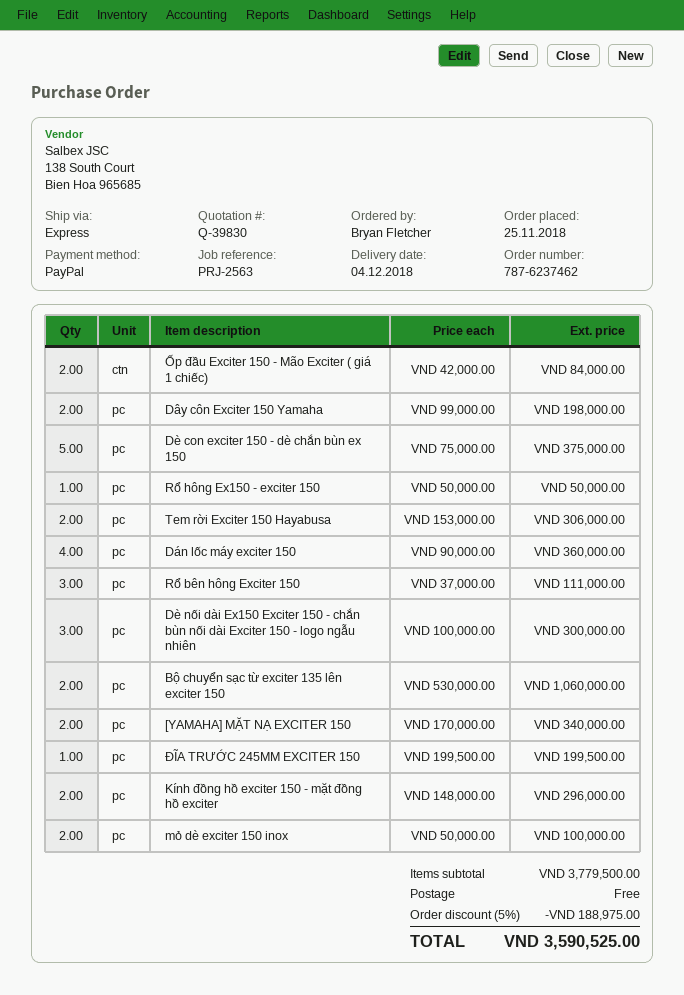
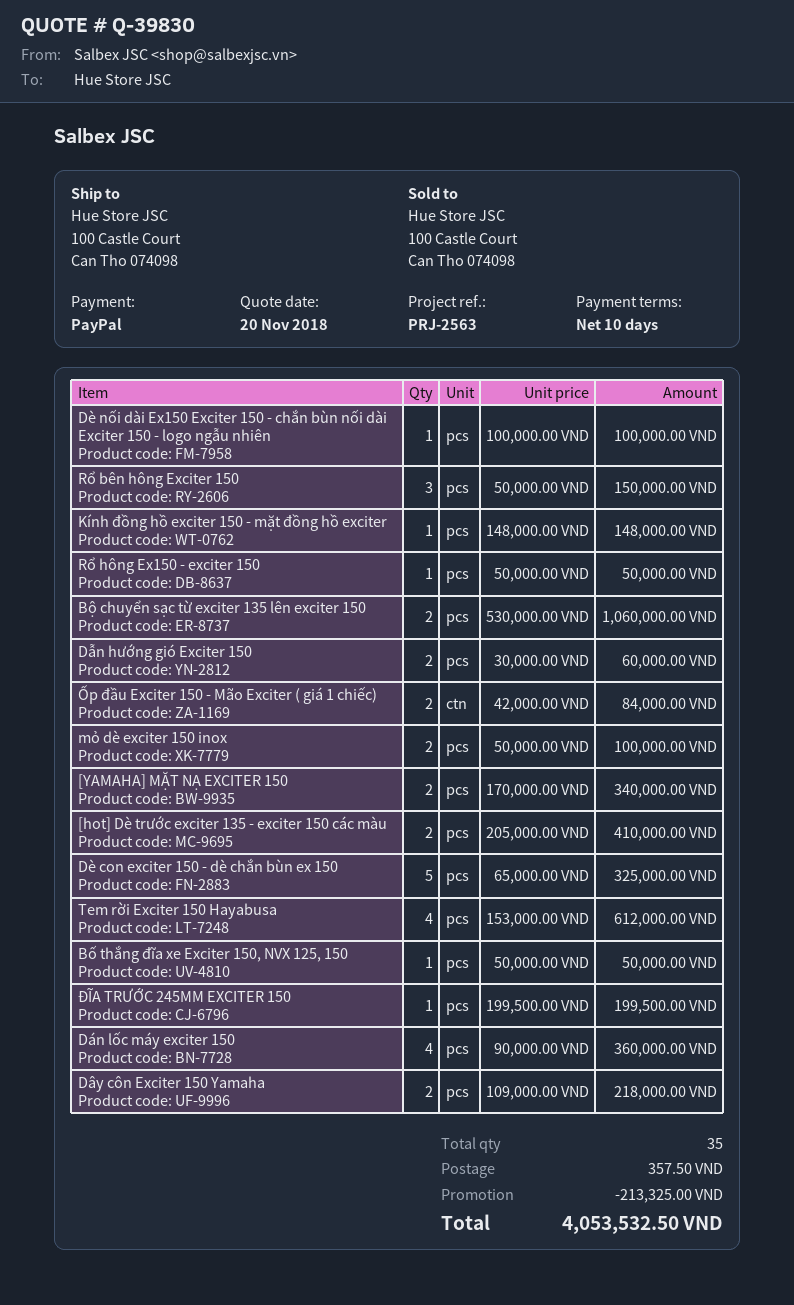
Dây côn Exciter 150 Yamaha: 2 x 99000.00 = 198000.00 -> 2 x 109000.00 = 218000.00
Dè con exciter 150 - dè chắn bùn ex 150: 5 x 75000.00 = 375000.00 -> 5 x 65000.00 = 325000.00
Tem rời Exciter 150 Hayabusa: 2 x 153000.00 = 306000.00 -> 4 x 153000.00 = 612000.00
Rổ bên hông Exciter 150: 3 x 37000.00 = 111000.00 -> 3 x 50000.00 = 150000.00
Dè nối dài Ex150 Exciter 150 - chắn bùn nối dài Exciter 150 - logo ngẫu nhiên: 3 x 100000.00 = 300000.00 -> 1 x 100000.00 = 100000.00
Kính đồng hồ exciter 150 - mặt đồng hồ exciter: 2 x 148000.00 = 296000.00 -> 1 x 148000.00 = 148000.00
Dẫn hướng gió Exciter 150: none -> 2 x 30000.00 = 60000.00
[hot] Dè trước exciter 135 - exciter 150 các màu: none -> 2 x 205000.00 = 410000.00
Bố thắng đĩa xe Exciter 150, NVX 125, 150: none -> 1 x 50000.00 = 50000.00
discount: 188975.00 -> 213325.00
shipping: 0.00 -> 357.50
total: 3590525.00 -> 4053532.50

